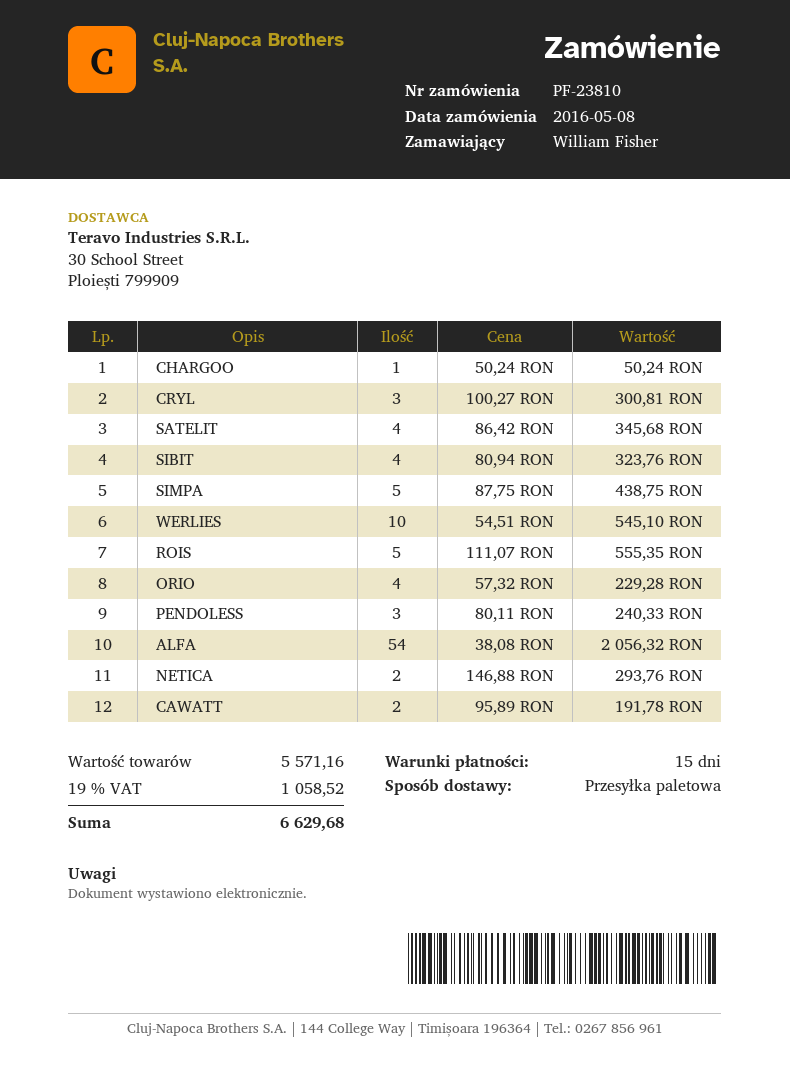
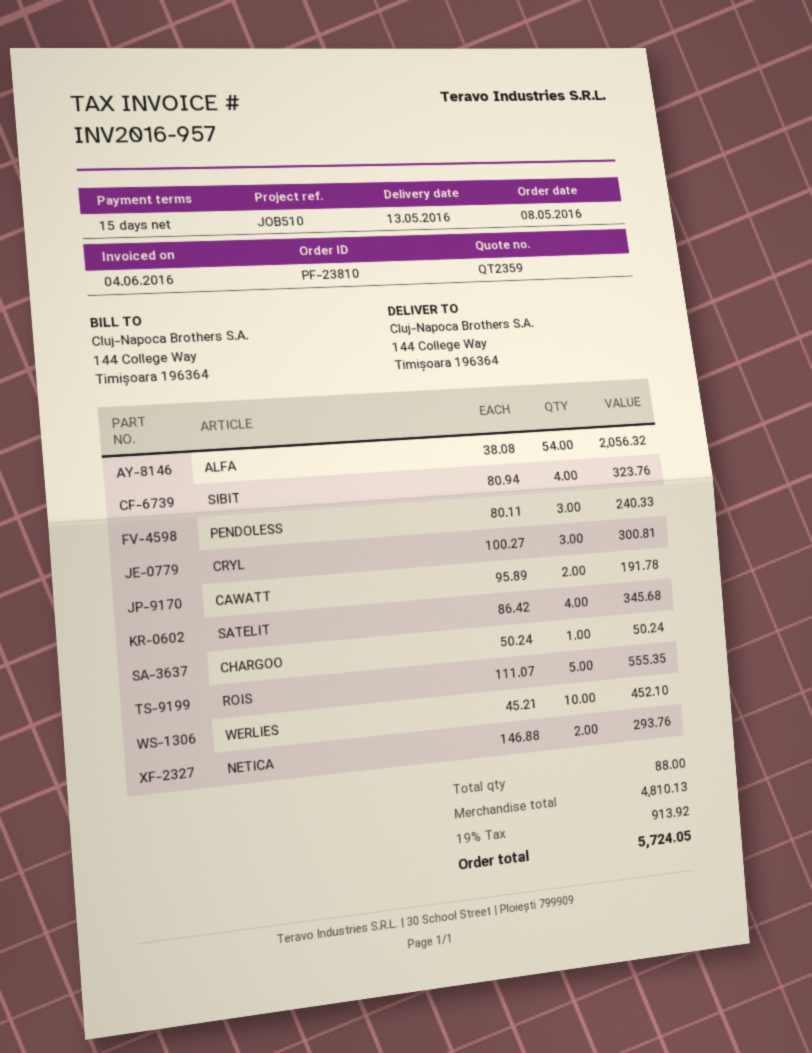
SIMPA: 5 x 87.75 = 438.75 -> none
WERLIES: 10 x 54.51 = 545.10 -> 10 x 45.21 = 452.10
ORIO: 4 x 57.32 = 229.28 -> none
subtotal: 5571.16 -> 4810.13
tax: 19% = 1058.52 -> 19% = 913.92
total: 6629.68 -> 5724.05

